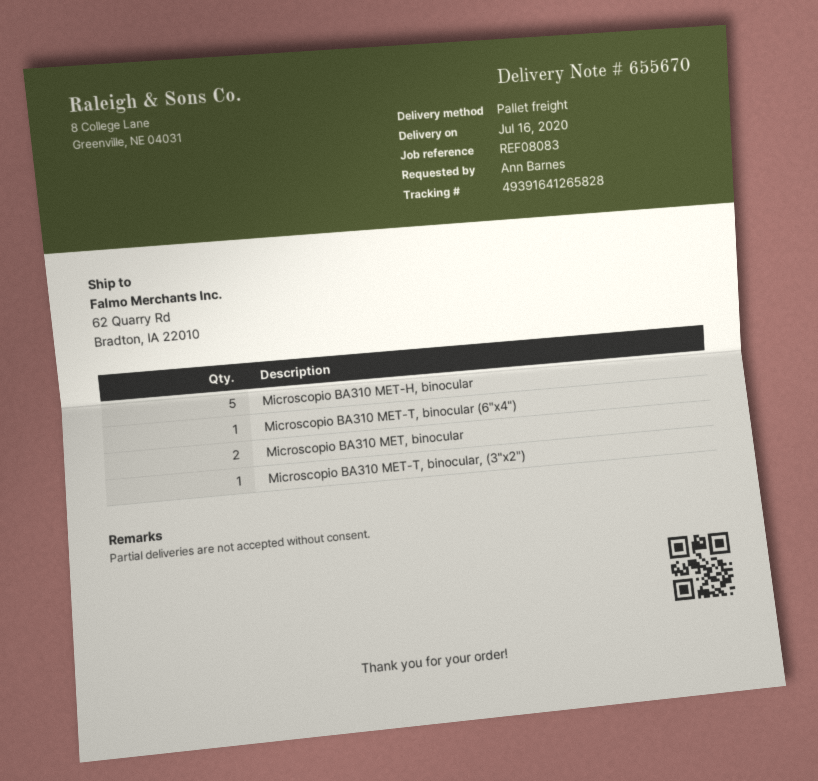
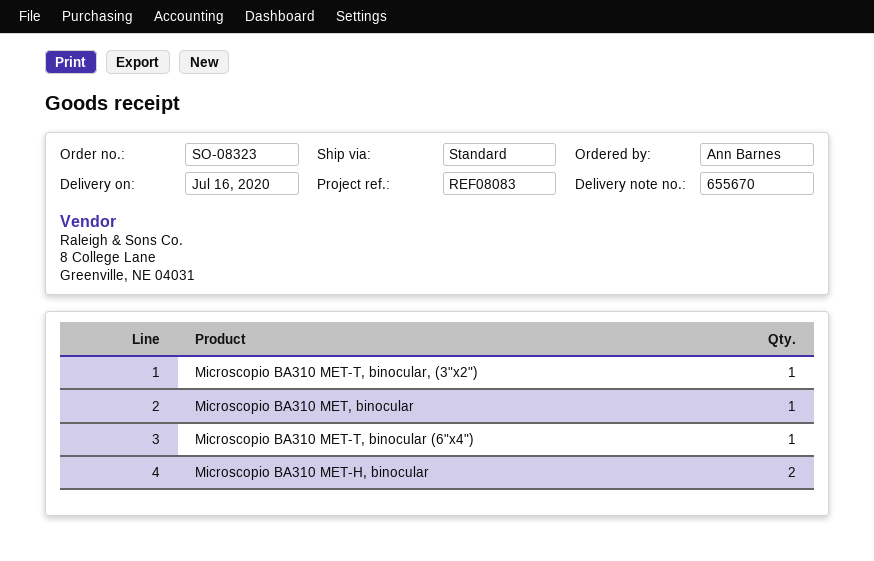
shipping method: pallet freight -> standard
Microscopio BA310 MET-H, binocular: 5 -> 2
Microscopio BA310 MET, binocular: 2 -> 1

